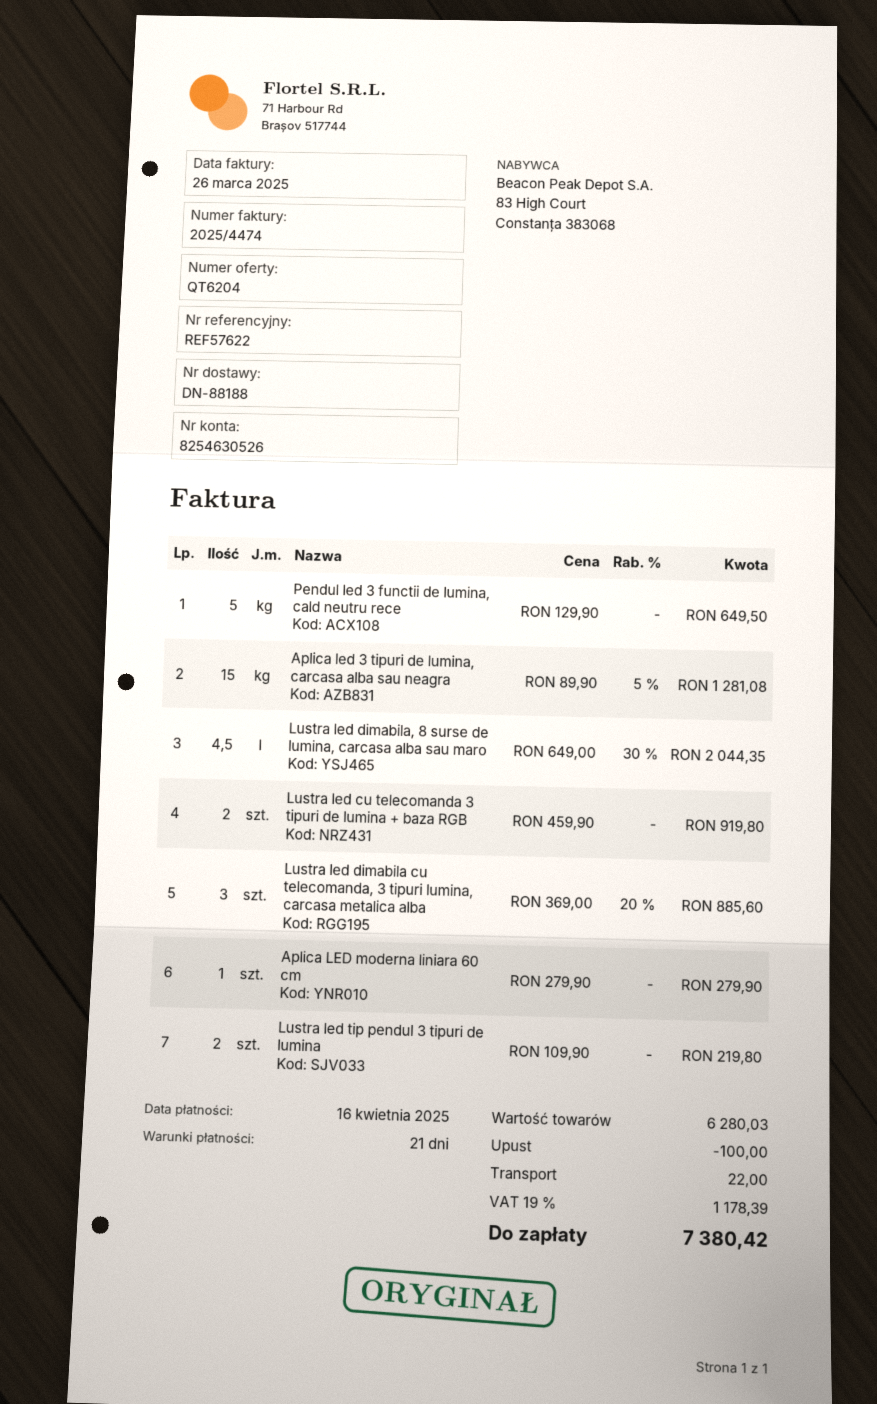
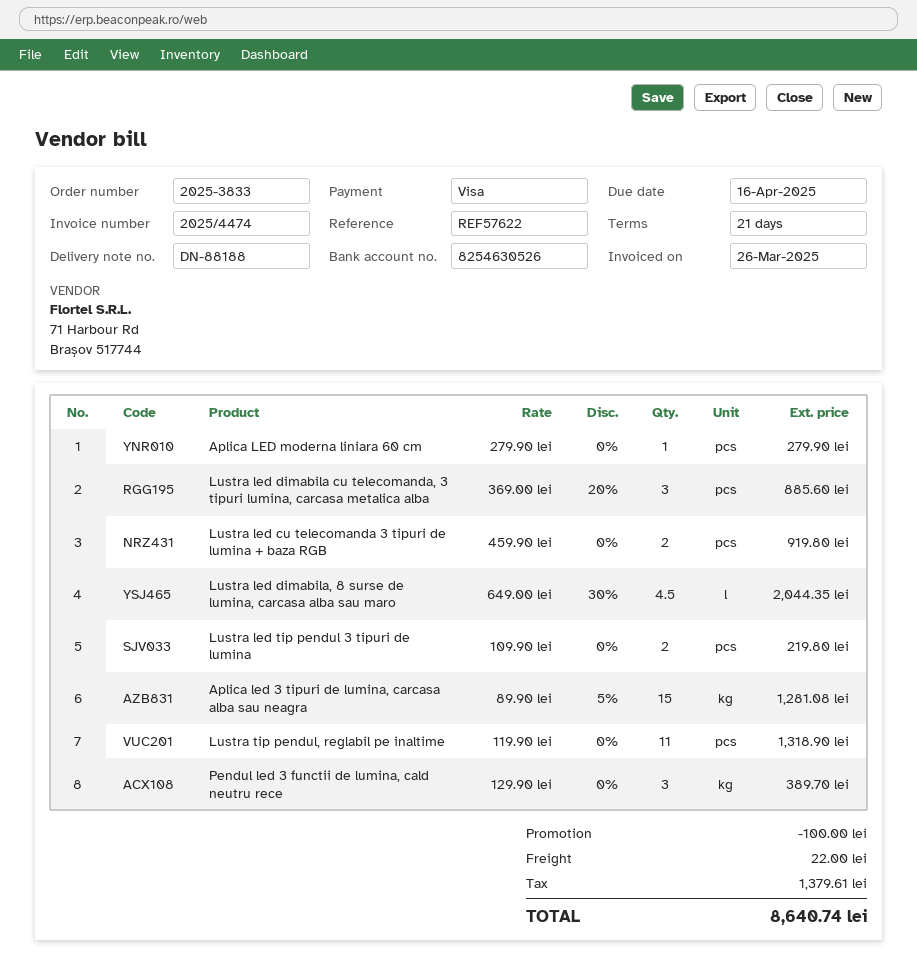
Pendul led 3 functii de lumina, cald neutru rece: 5 x 129.90 = 649.50 -> 3 x 129.90 = 389.70
Lustra tip pendul, reglabil pe inaltime: none -> 11 x 119.90 = 1318.90
tax: 1178.39 -> 1379.61
total: 7380.42 -> 8640.74

